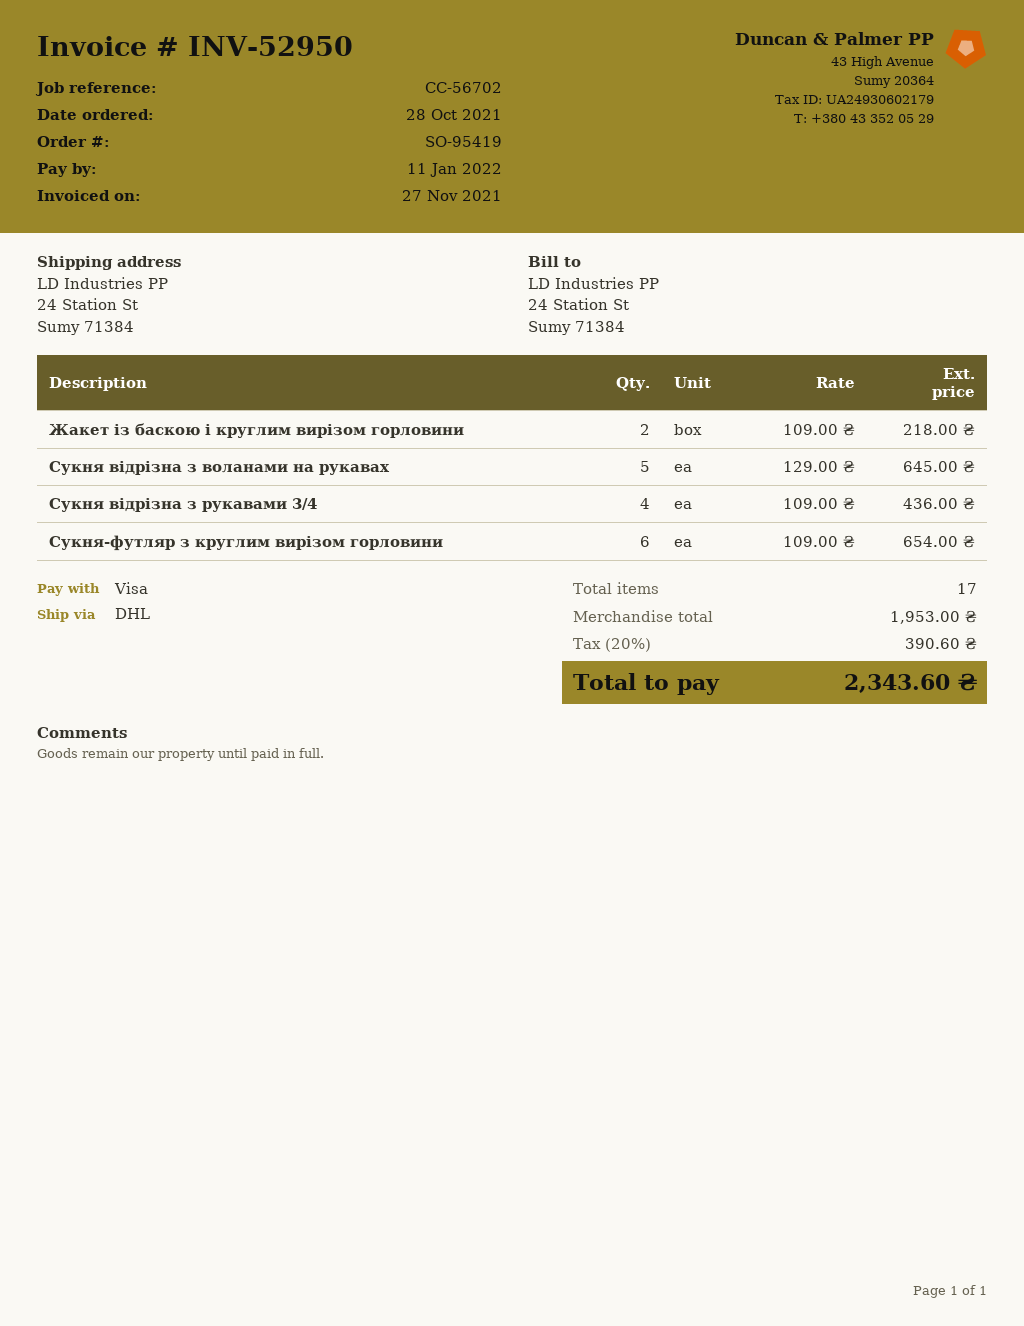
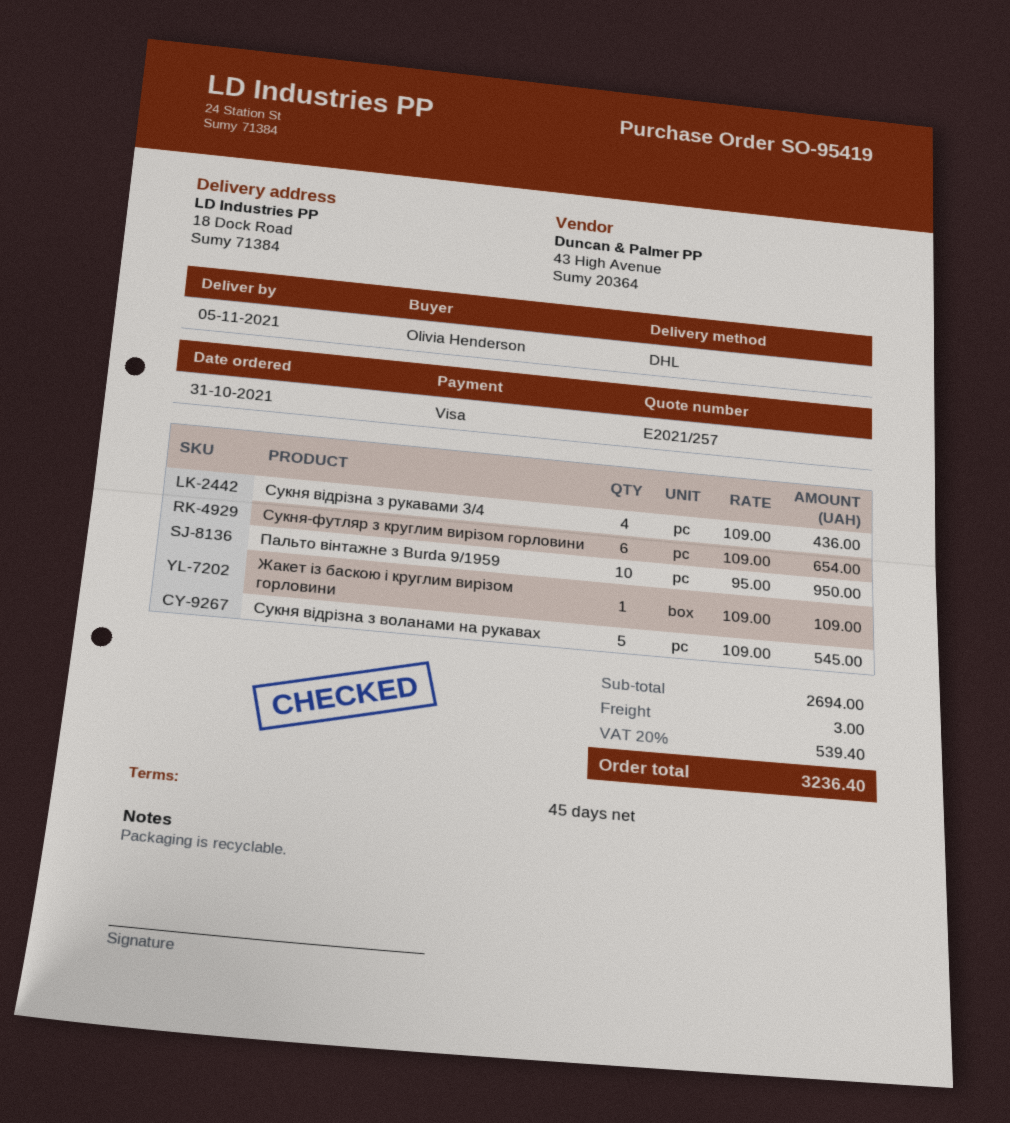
order date: 2021-10-28 -> 2021-10-31
ship to: 24 Station St, Sumy 71384 -> 18 Dock Road, Sumy 71384
Жакет із баскою і круглим вирізом горловини: 2 x 109.00 = 218.00 -> 1 x 109.00 = 109.00
Сукня відрізна з воланами на рукавах: 5 x 129.00 = 645.00 -> 5 x 109.00 = 545.00
Пальто вінтажне з Burda 9/1959: none -> 10 x 95.00 = 950.00
subtotal: 1953.00 -> 2694.00
shipping: none -> 3.00
tax: 20% = 390.60 -> 20% = 539.40
total: 2343.60 -> 3236.40

